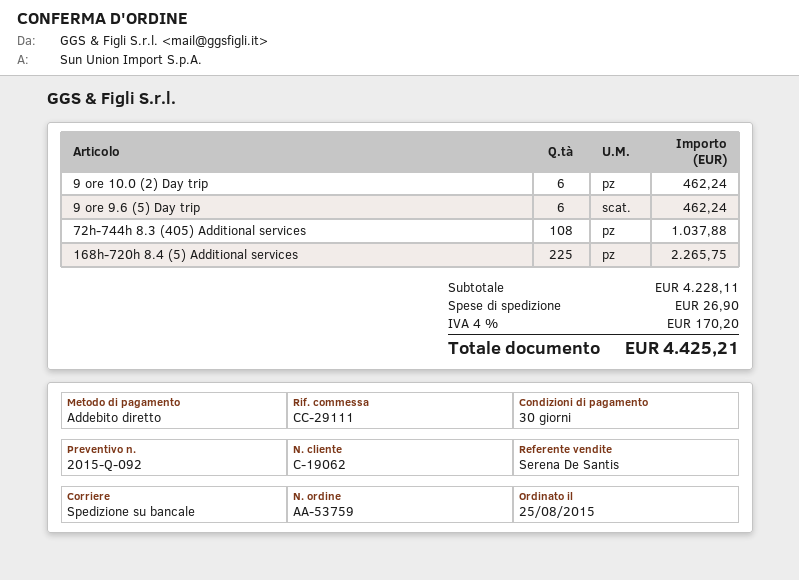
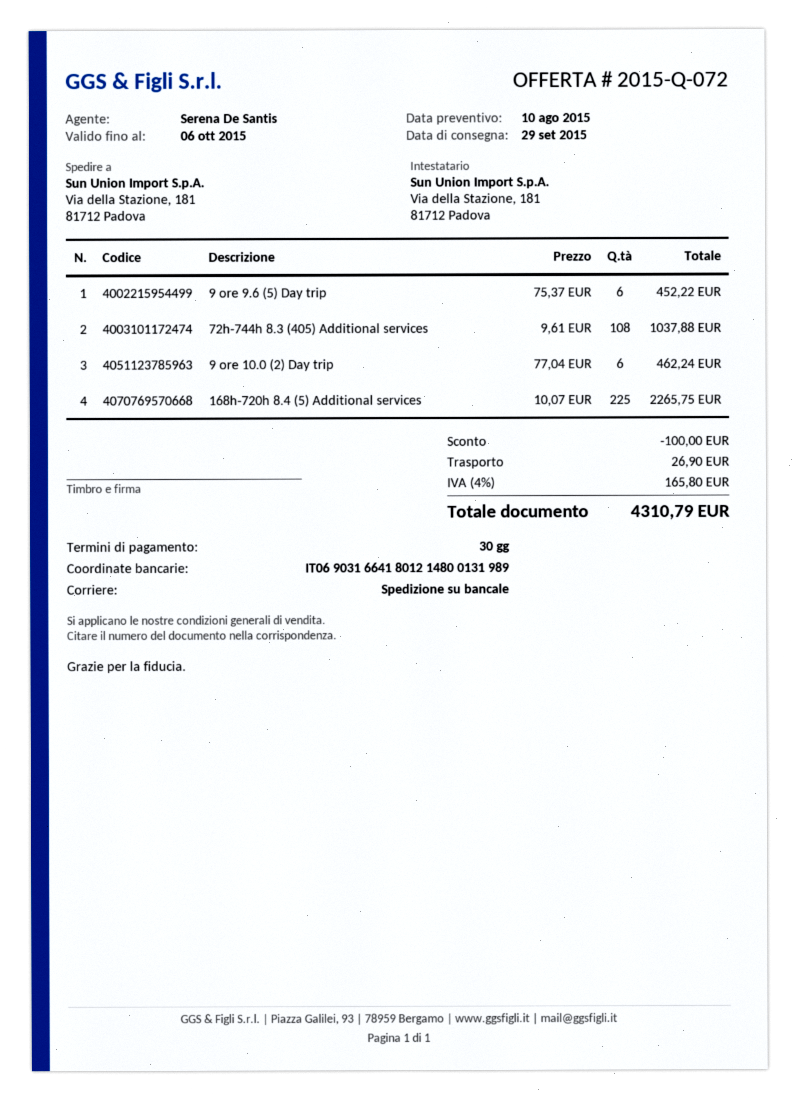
quote number: 2015-Q-092 -> 2015-Q-072
9 ore 9.6 (5) Day trip: 6 for 462.24 -> 6 for 452.22
discount: none -> 100.00
tax: 4% = 170.20 -> 4% = 165.80
total: 4425.21 -> 4310.79

